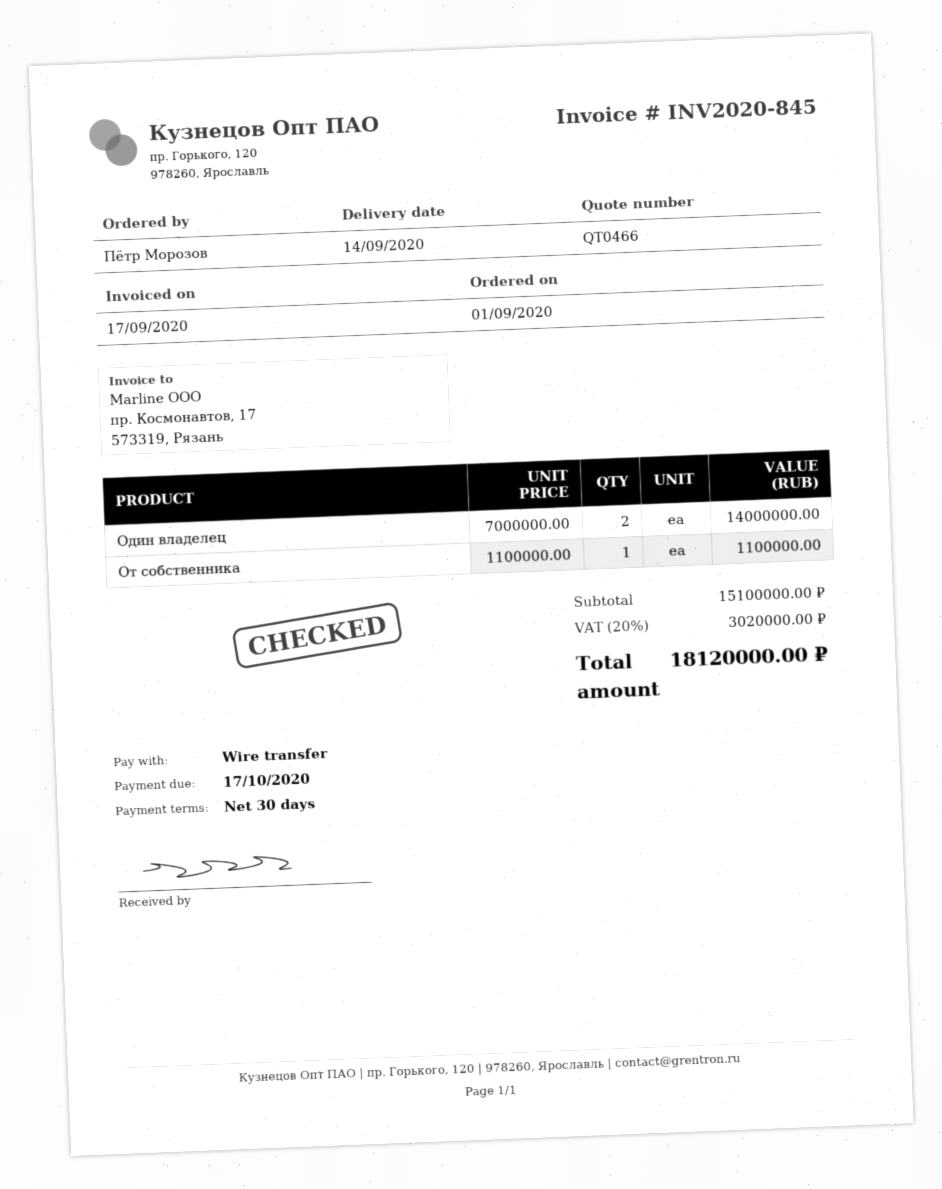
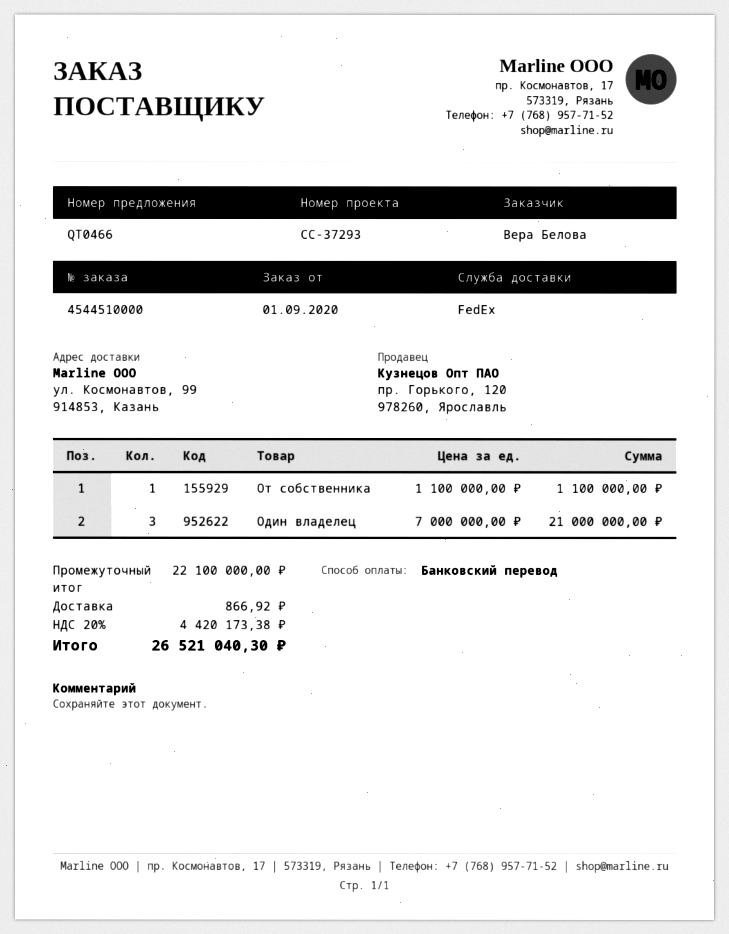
ordered by: Пётр Морозов -> Вера Белова
Один владелец: 2 x 7000000.00 = 14000000.00 -> 3 x 7000000.00 = 21000000.00
subtotal: 15100000.00 -> 22100000.00
shipping: none -> 866.92
tax: 20% = 3020000.00 -> 20% = 4420173.38
total: 18120000.00 -> 26521040.30

